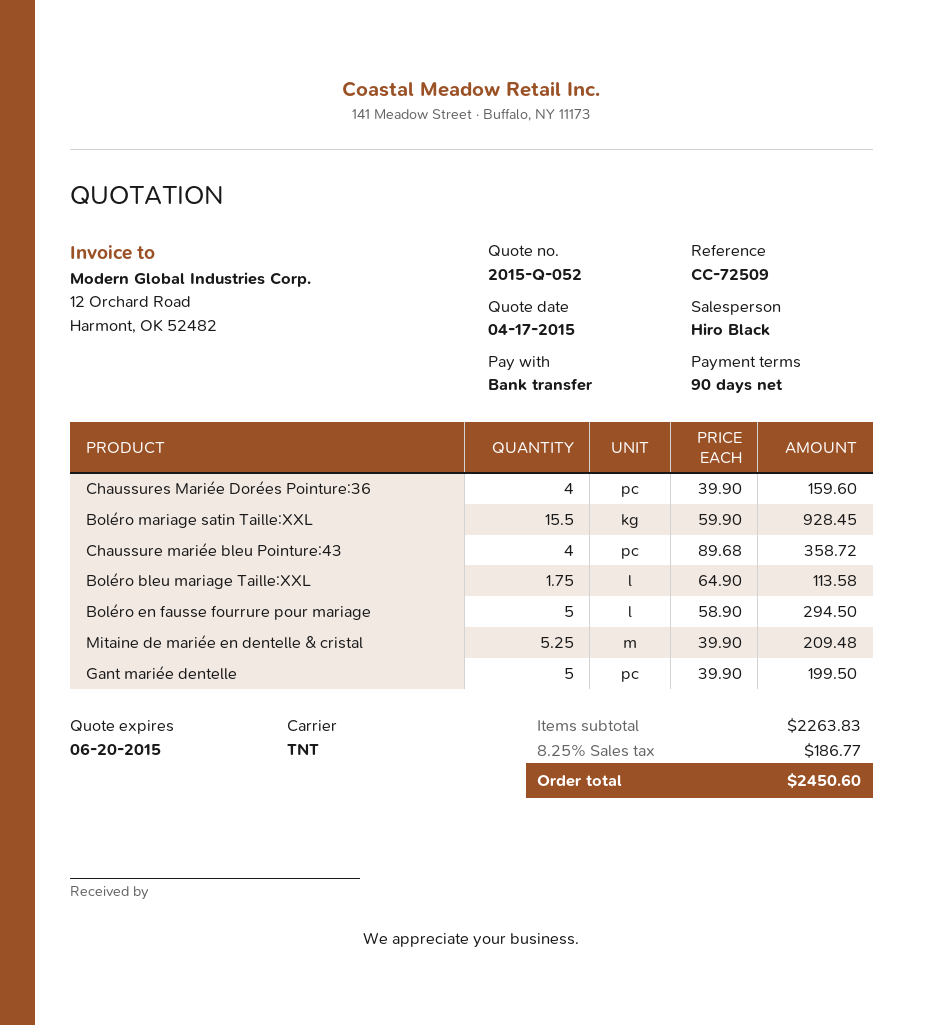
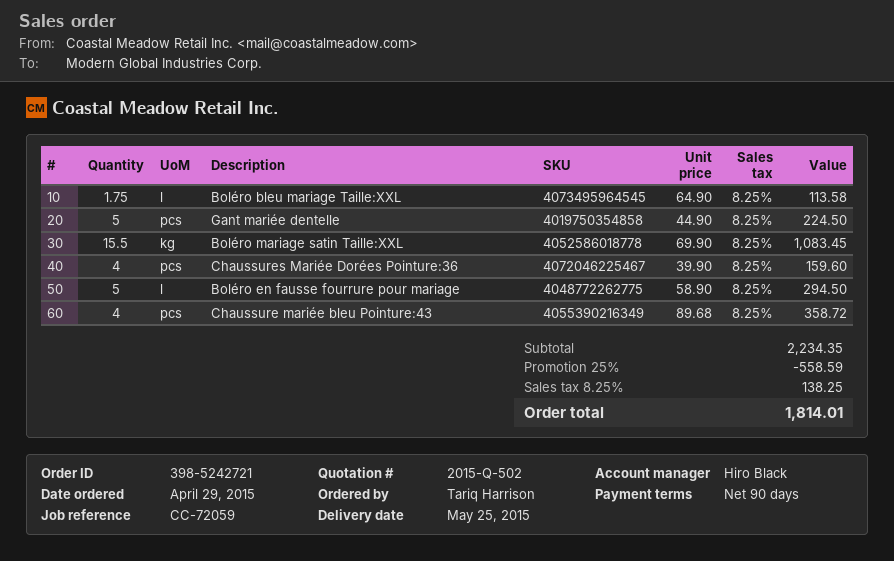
quote number: 2015-Q-052 -> 2015-Q-502
reference: CC-72509 -> CC-72059
Boléro mariage satin Taille:XXL: 15.5 x 59.90 = 928.45 -> 15.5 x 69.90 = 1083.45
Mitaine de mariée en dentelle & cristal: 5.25 x 39.90 = 209.48 -> none
Gant mariée dentelle: 5 x 39.90 = 199.50 -> 5 x 44.90 = 224.50
subtotal: 2263.83 -> 2234.35
discount: none -> 25% = 558.59
tax: 8.25% = 186.77 -> 8.25% = 138.25
total: 2450.60 -> 1814.01

